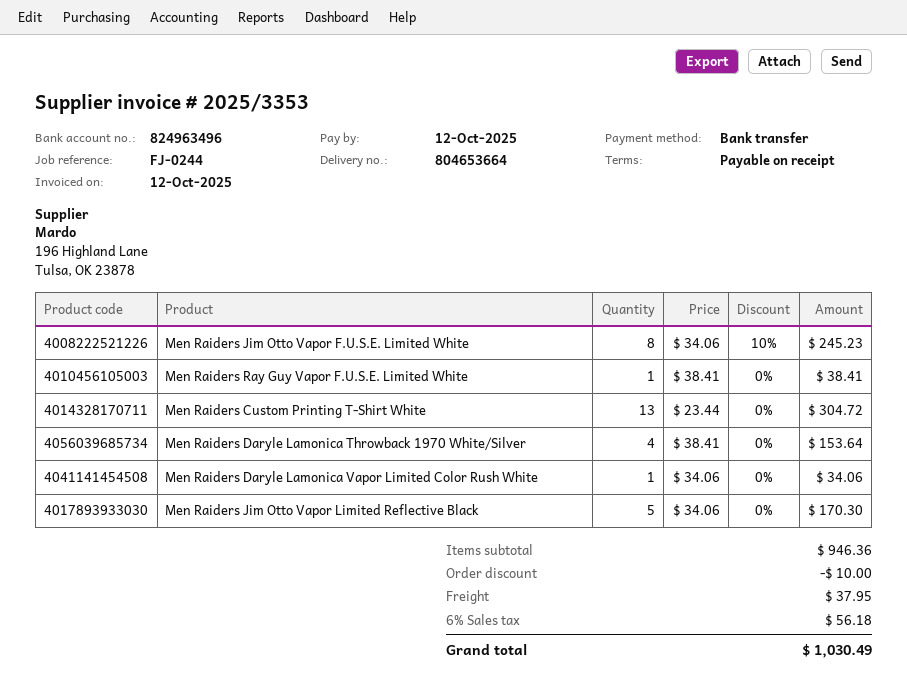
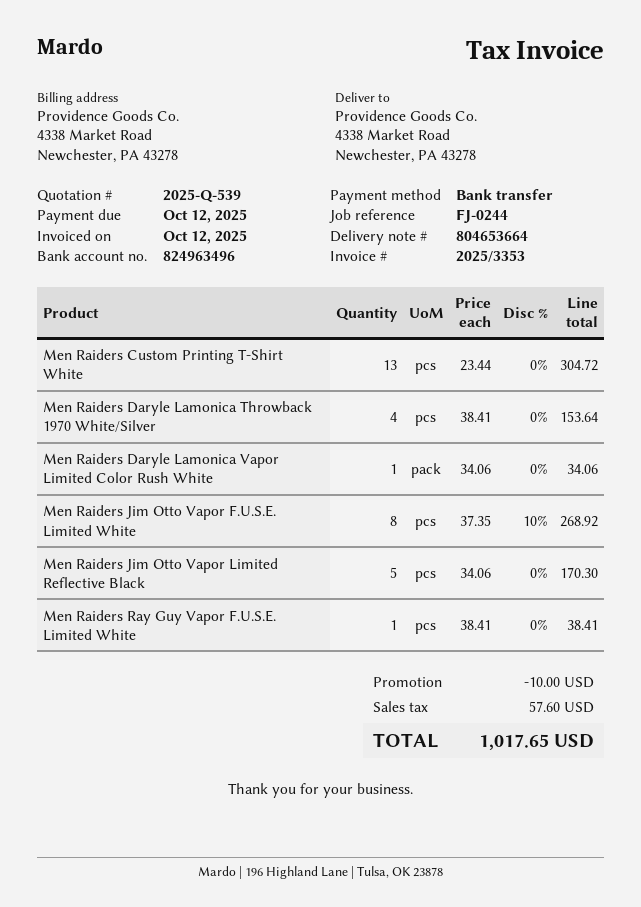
Men Raiders Jim Otto Vapor F.U.S.E. Limited White: 8 x 34.06 - 10% = 245.23 -> 8 x 37.35 - 10% = 268.92
shipping: 37.95 -> none
tax: 56.18 -> 57.60
total: 1030.49 -> 1017.65

